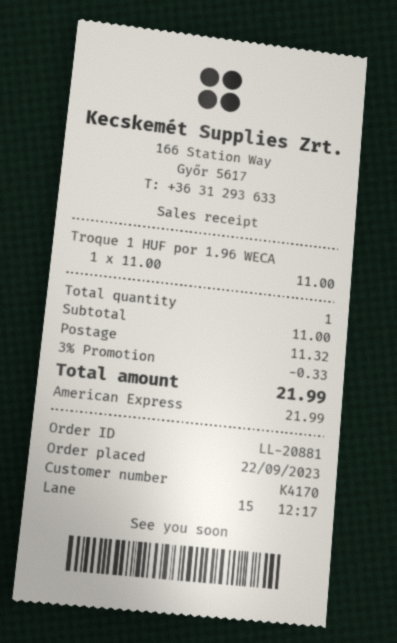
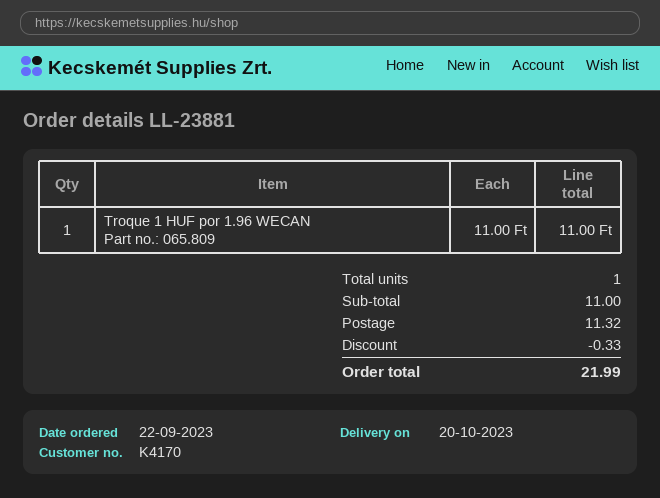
order number: LL-20881 -> LL-23881

